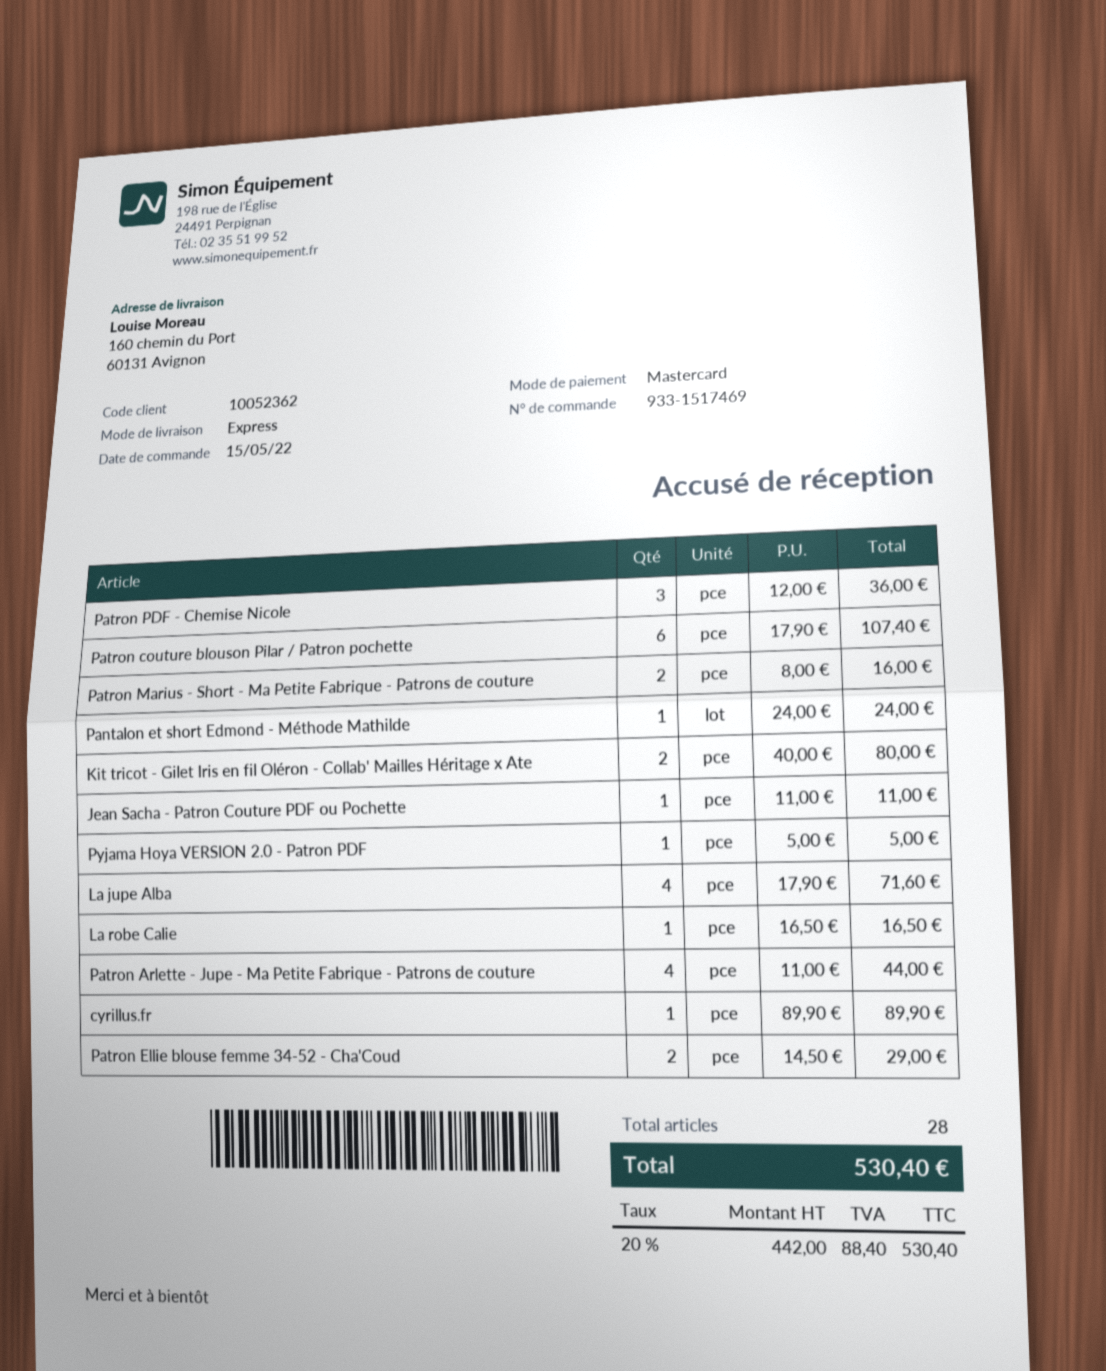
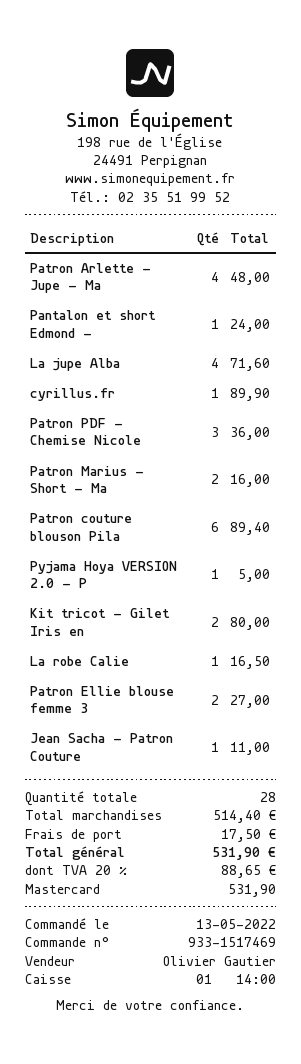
order date: 2022-05-15 -> 2022-05-13
Patron couture blouson Pilar / Patron pochette: 6 for 107.40 -> 6 for 89.40
Patron Arlette - Jupe - Ma Petite Fabrique - Patrons de couture: 4 for 44.00 -> 4 for 48.00
Patron Ellie blouse femme 34-52 - Cha'Coud: 2 for 29.00 -> 2 for 27.00
shipping: none -> 17.50
tax: 20% = 88.40 -> 20% = 88.65
total: 530.40 -> 531.90

